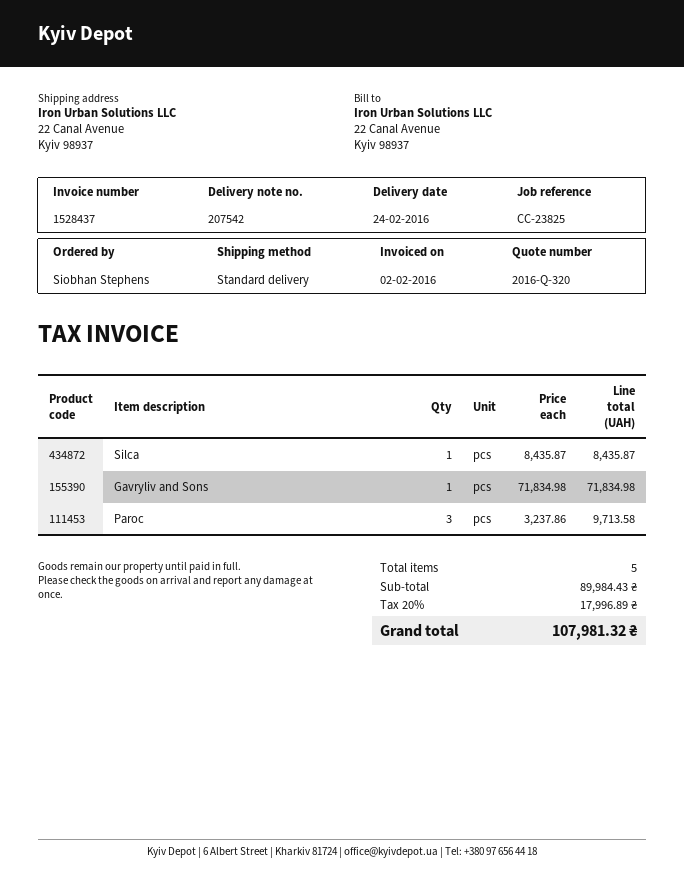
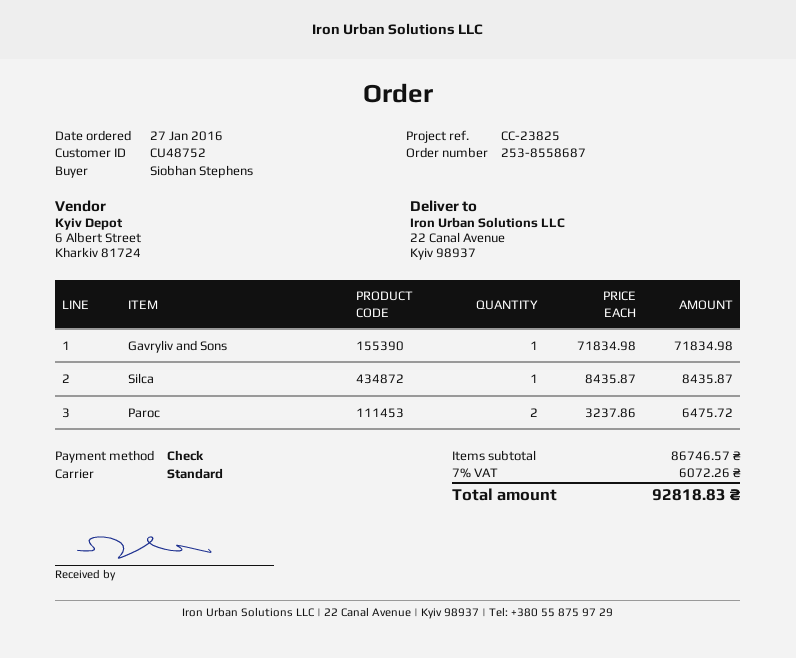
Paroc: 3 x 3237.86 = 9713.58 -> 2 x 3237.86 = 6475.72
subtotal: 89984.43 -> 86746.57
tax: 20% = 17996.89 -> 7% = 6072.26
total: 107981.32 -> 92818.83

